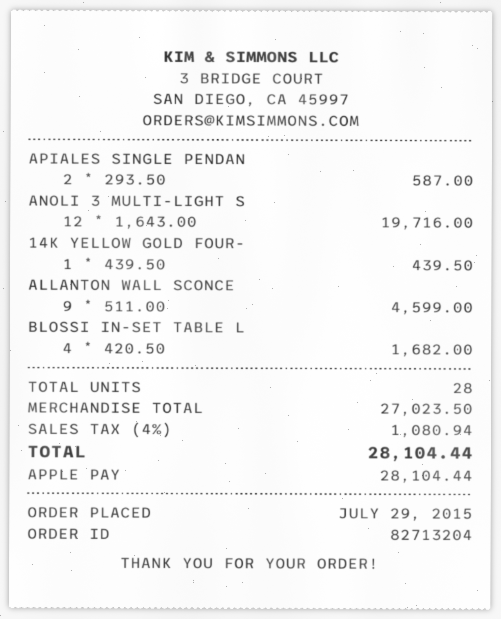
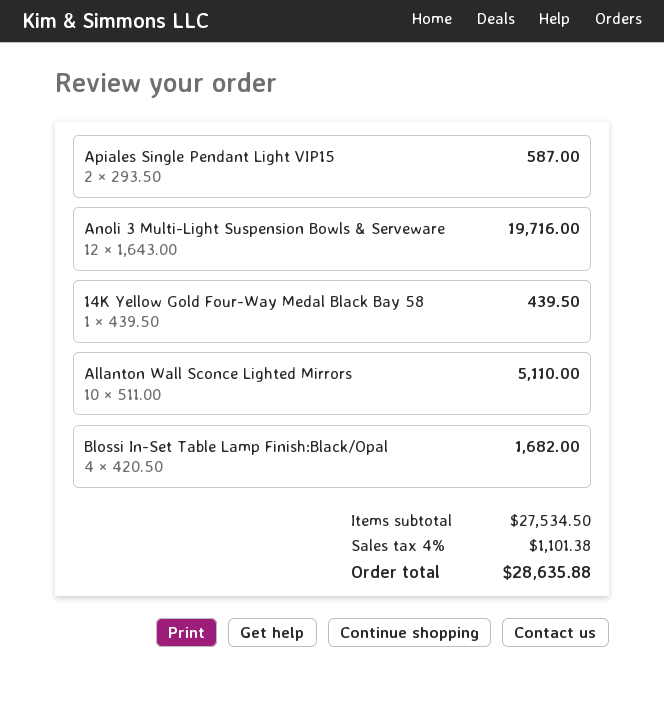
ALLANTON WALL SCONCE: 9 x 511.00 = 4599.00 -> 10 x 511.00 = 5110.00
subtotal: 27023.50 -> 27534.50
tax: 4% = 1080.94 -> 4% = 1101.38
total: 28104.44 -> 28635.88

